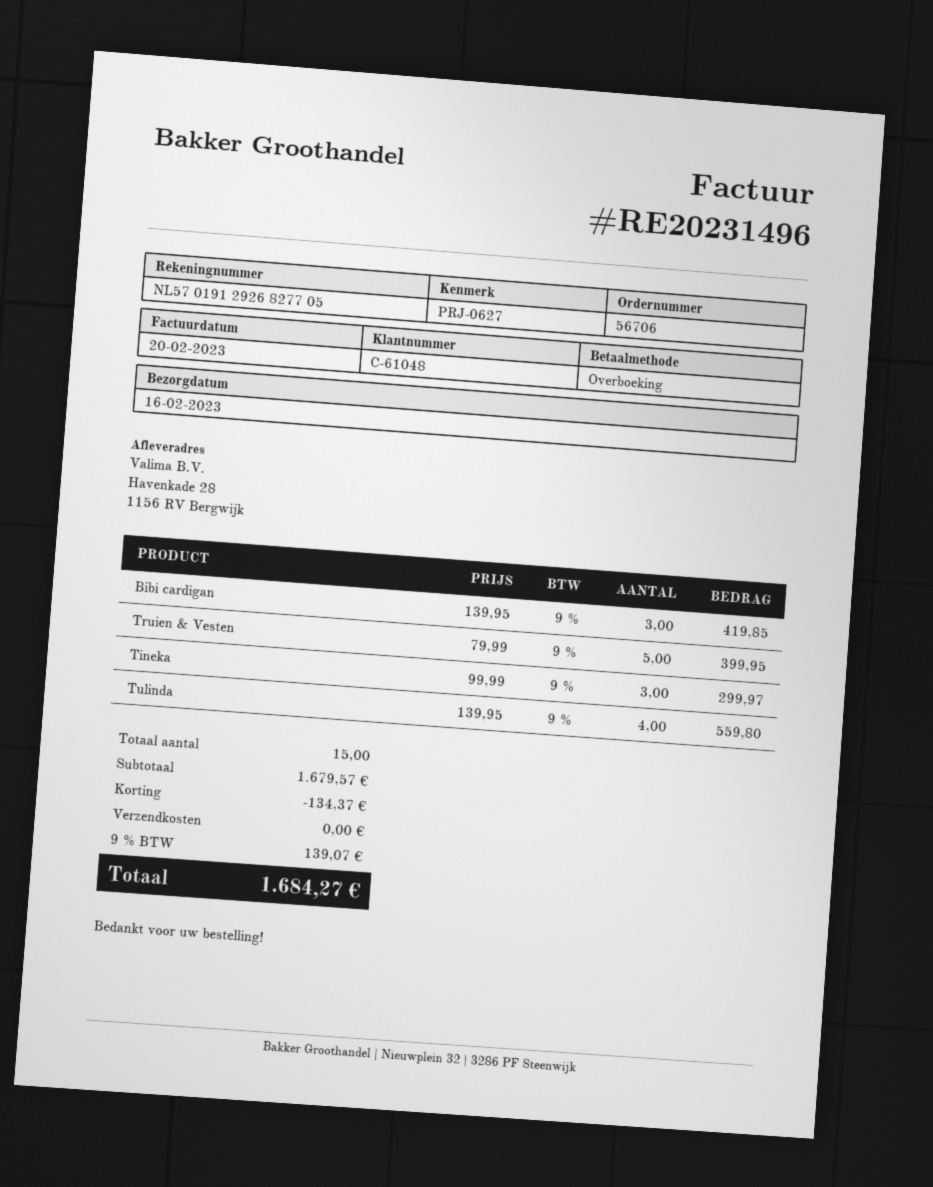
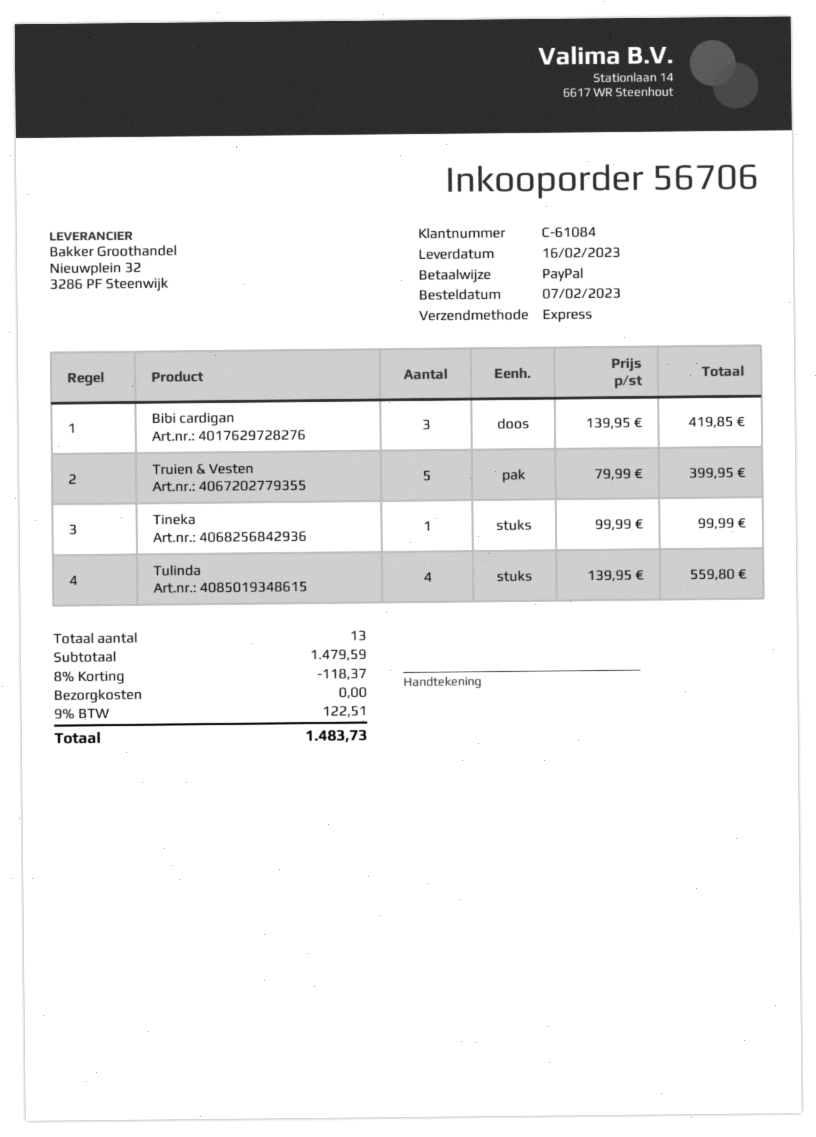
customer number: C-61048 -> C-61084
payment method: bank transfer -> PayPal
Tineka: 3 x 99.99 = 299.97 -> 1 x 99.99 = 99.99
total quantity: 15 -> 13
subtotal: 1679.57 -> 1479.59
discount: 134.37 -> 118.37
tax: 9% = 139.07 -> 9% = 122.51
total: 1684.27 -> 1483.73

